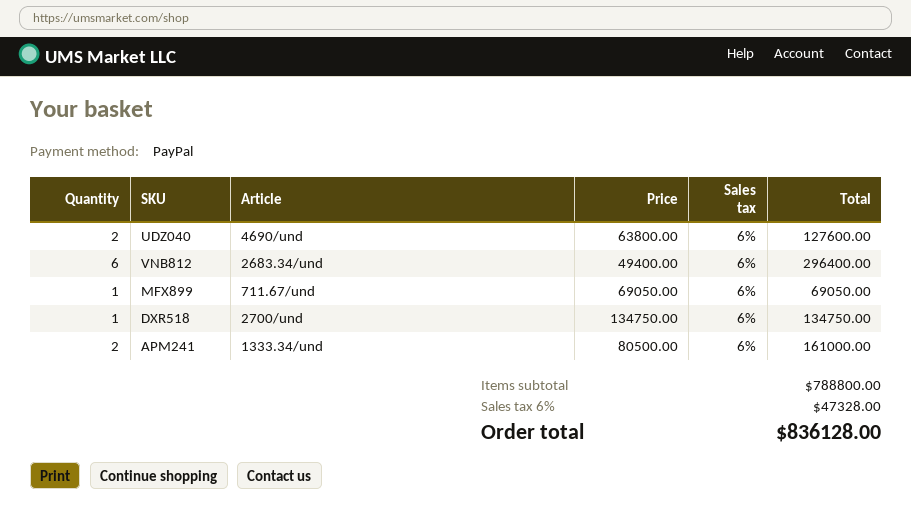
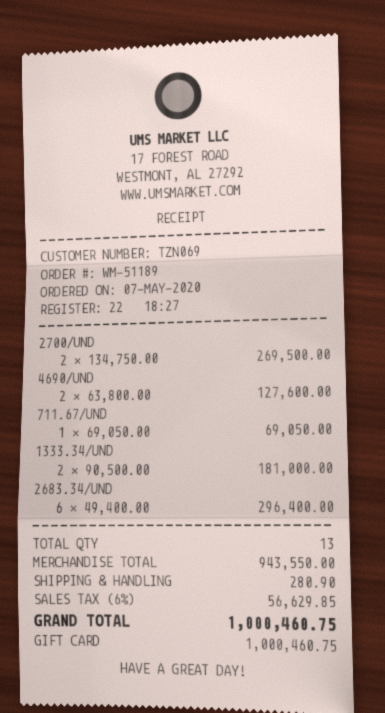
payment method: PayPal -> gift card
2700/und: 1 x 134750.00 = 134750.00 -> 2 x 134750.00 = 269500.00
1333.34/und: 2 x 80500.00 = 161000.00 -> 2 x 90500.00 = 181000.00
subtotal: 788800.00 -> 943550.00
shipping: none -> 280.90
tax: 6% = 47328.00 -> 6% = 56629.85
total: 836128.00 -> 1000460.75

